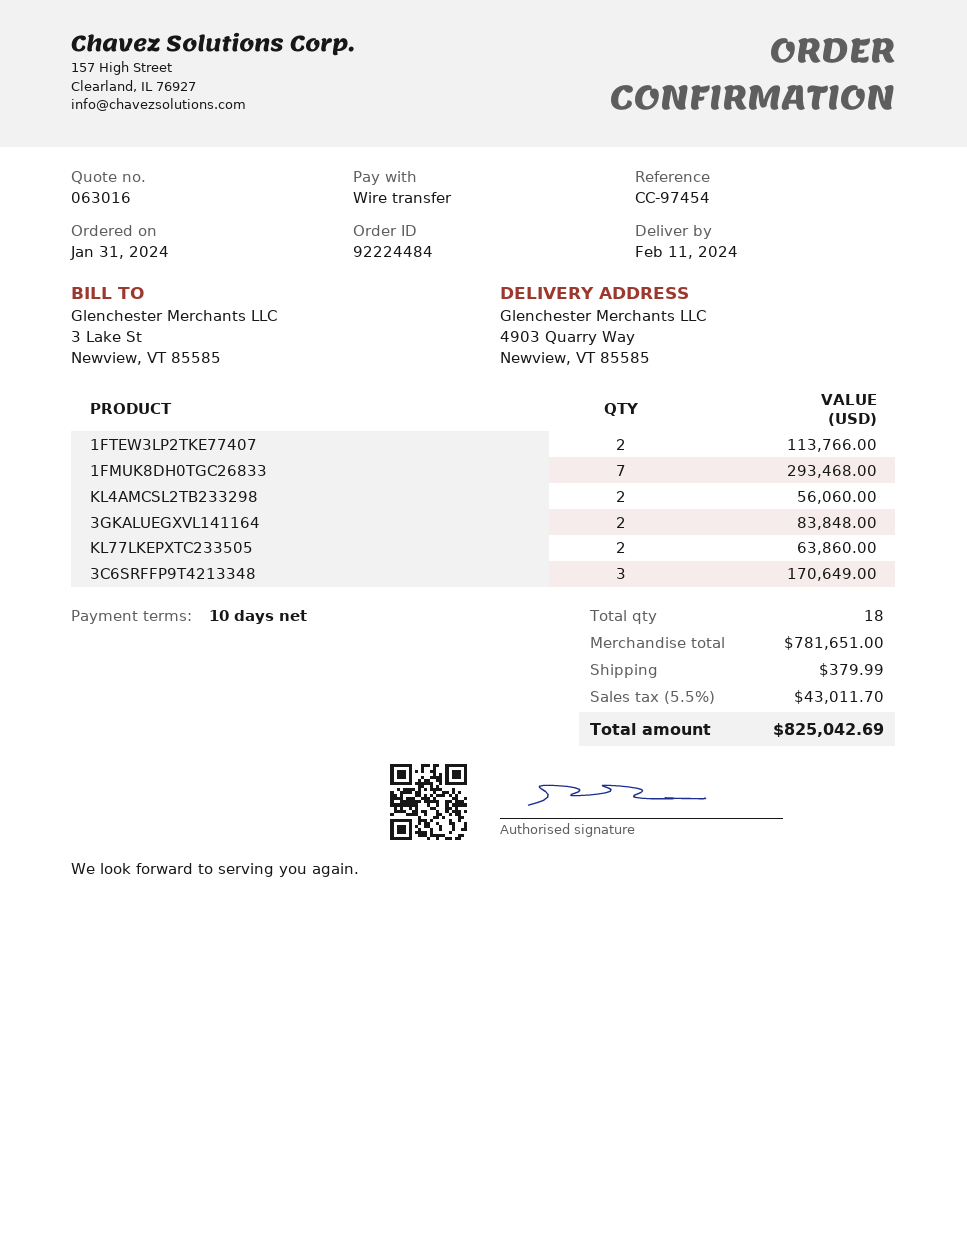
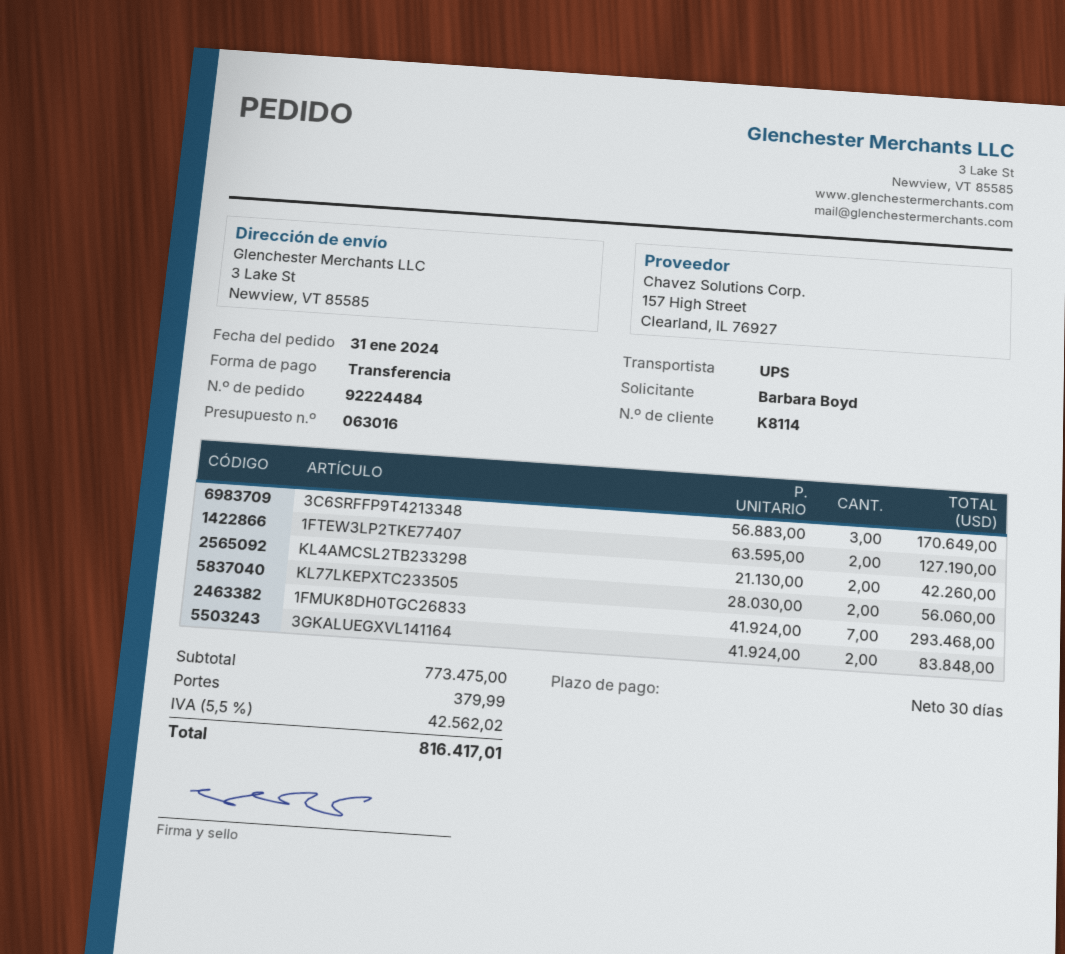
payment terms: 10 days -> 30 days
ship to: 4903 Quarry Way, Newview, VT 85585 -> 3 Lake St, Newview, VT 85585
1FTEW3LP2TKE77407: 2 for 113766.00 -> 2 for 127190.00
KL4AMCSL2TB233298: 2 for 56060.00 -> 2 for 42260.00
KL77LKEPXTC233505: 2 for 63860.00 -> 2 for 56060.00
subtotal: 781651.00 -> 773475.00
tax: 5.5% = 43011.70 -> 5.5% = 42562.02
total: 825042.69 -> 816417.01

